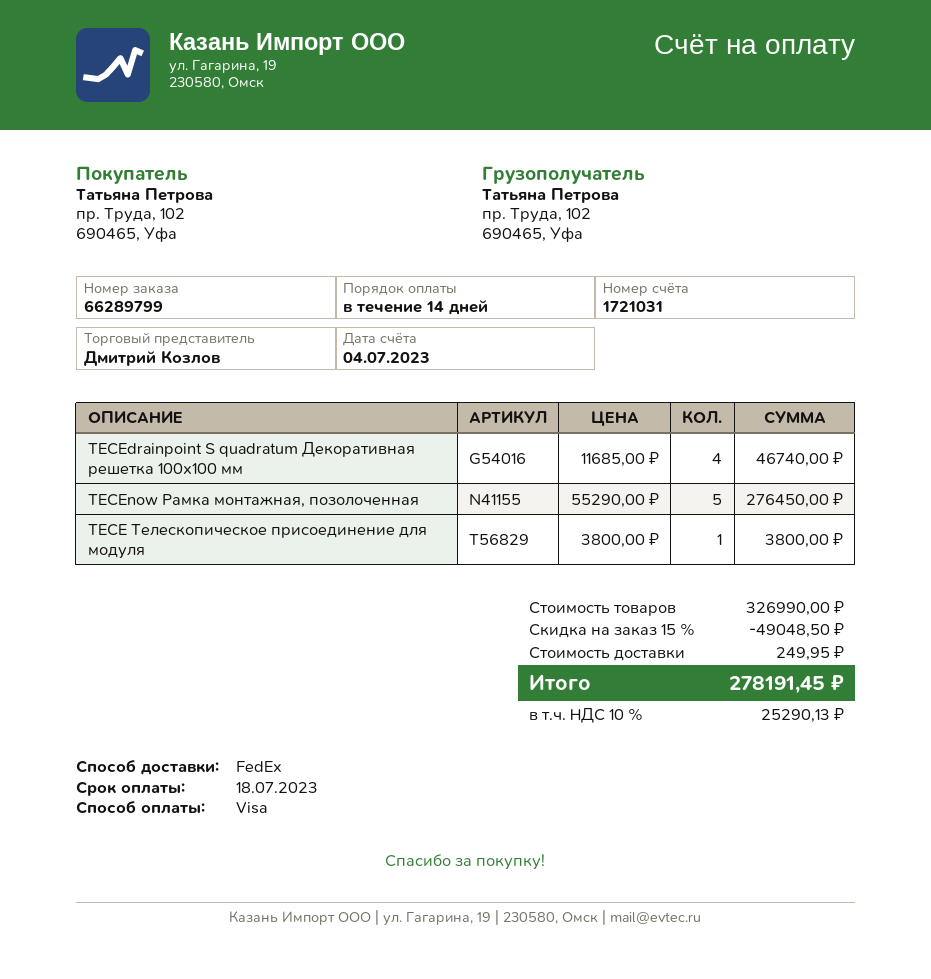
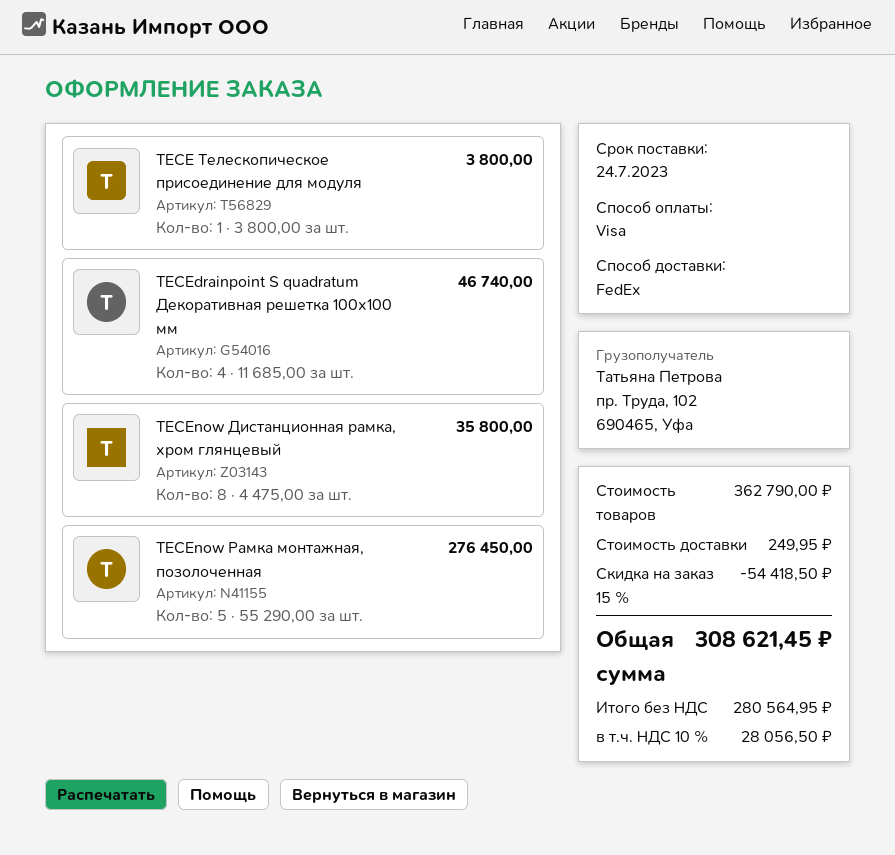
TECEnow Дистанционная рамка, хром глянцевый: none -> 8 x 4475.00 = 35800.00
subtotal: 326990.00 -> 362790.00
discount: 15% = 49048.50 -> 15% = 54418.50
tax: 10% = 25290.13 -> 10% = 28056.50
total: 278191.45 -> 308621.45

